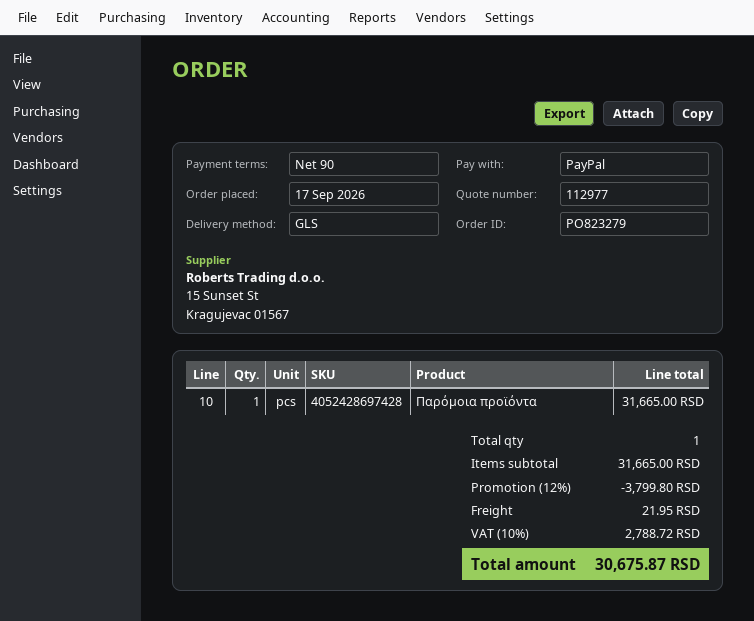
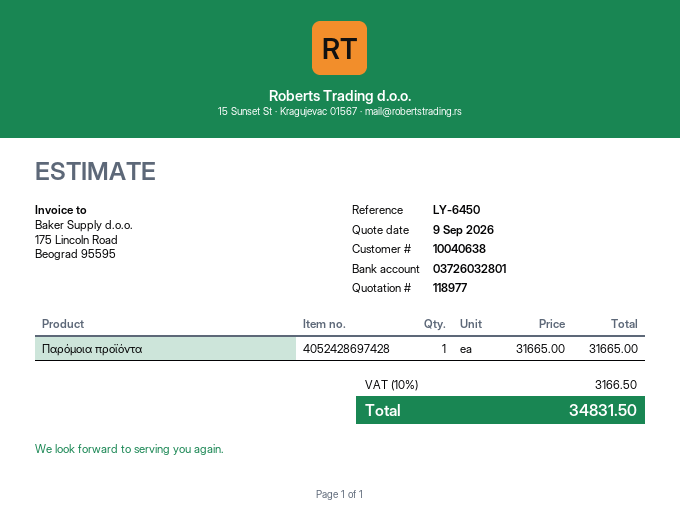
quote number: 112977 -> 118977
discount: 12% = 3799.80 -> none
shipping: 21.95 -> none
tax: 10% = 2788.72 -> 10% = 3166.50
total: 30675.87 -> 34831.50

